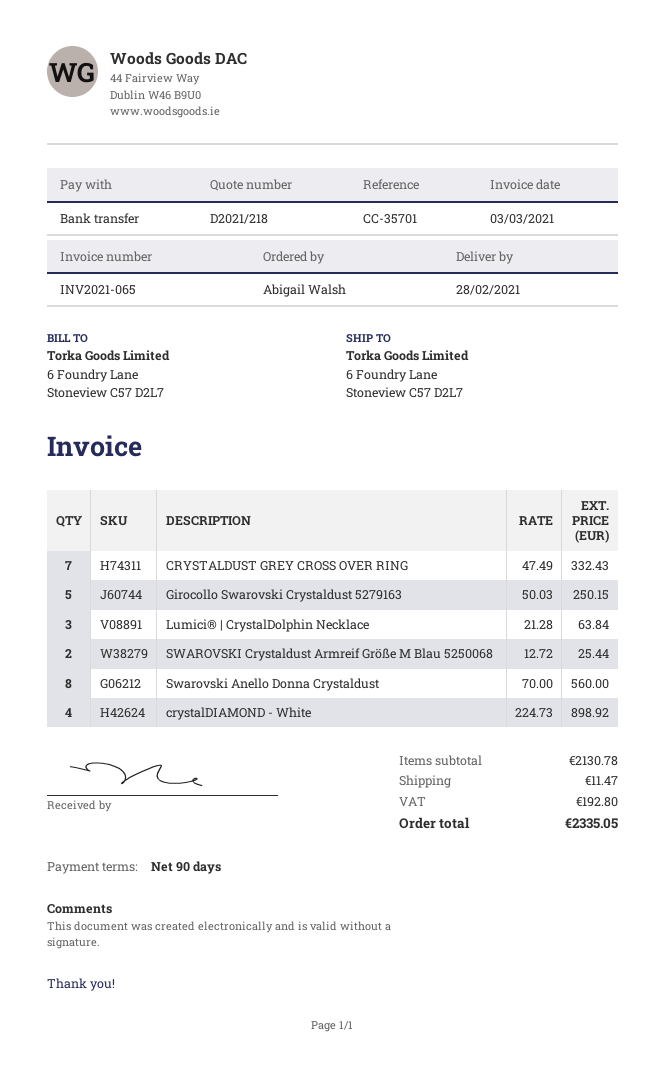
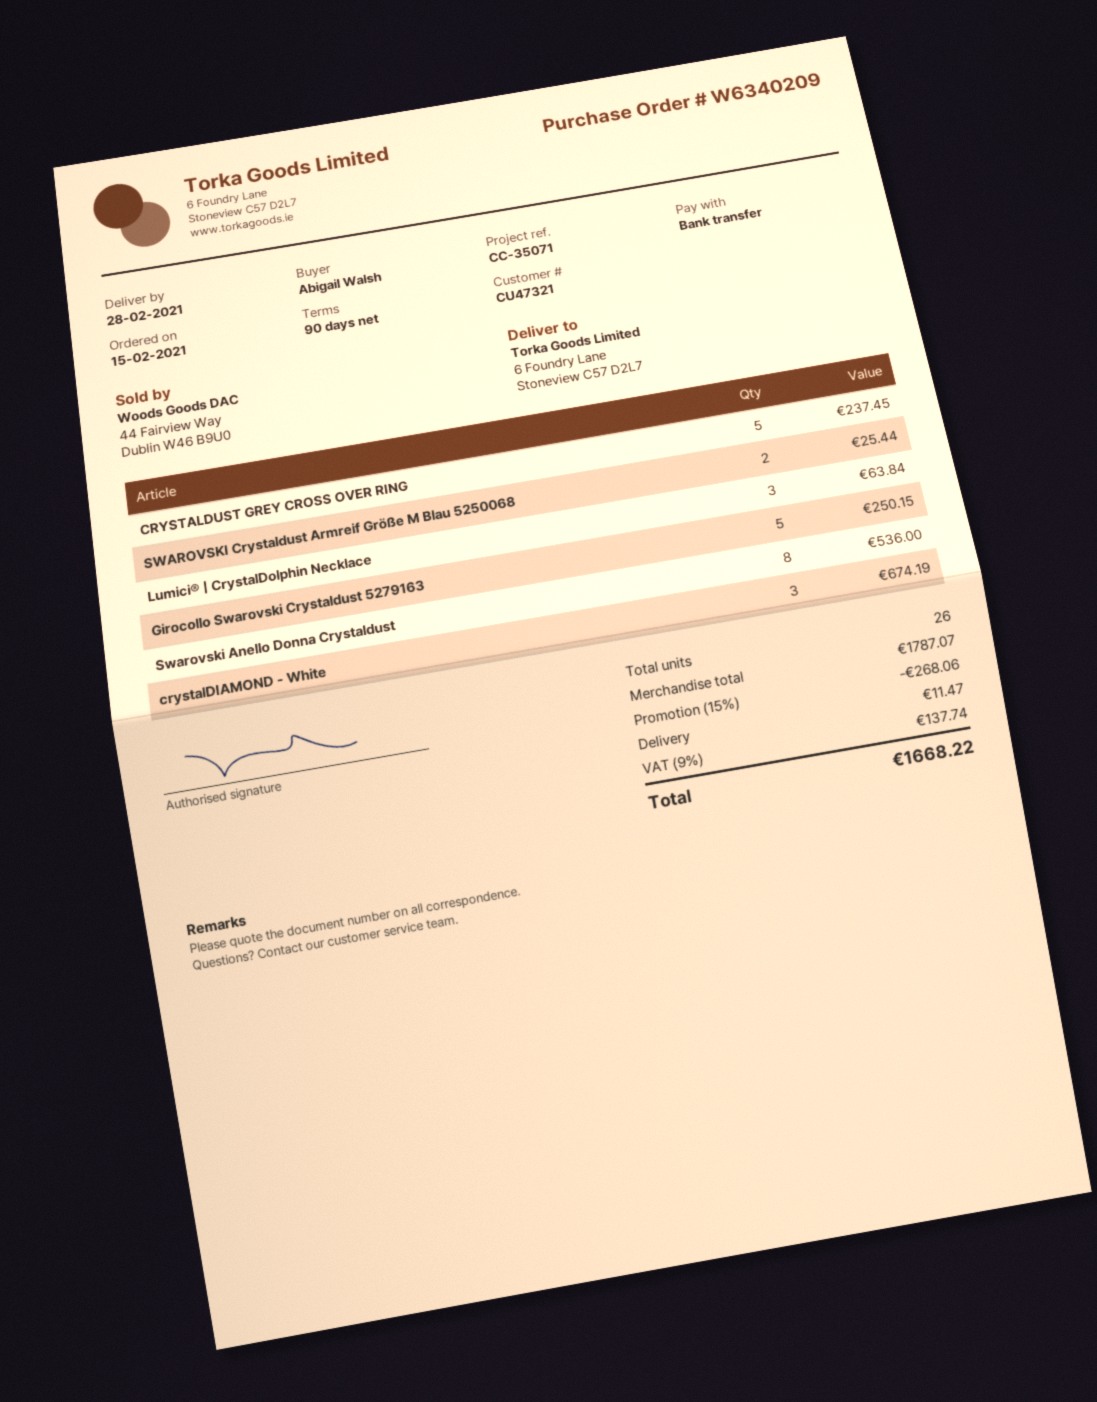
reference: CC-35701 -> CC-35071
CRYSTALDUST GREY CROSS OVER RING: 7 for 332.43 -> 5 for 237.45
Swarovski Anello Donna Crystaldust: 8 for 560.00 -> 8 for 536.00
crystalDIAMOND - White: 4 for 898.92 -> 3 for 674.19
subtotal: 2130.78 -> 1787.07
discount: none -> 15% = 268.06
tax: 192.80 -> 137.74
total: 2335.05 -> 1668.22

